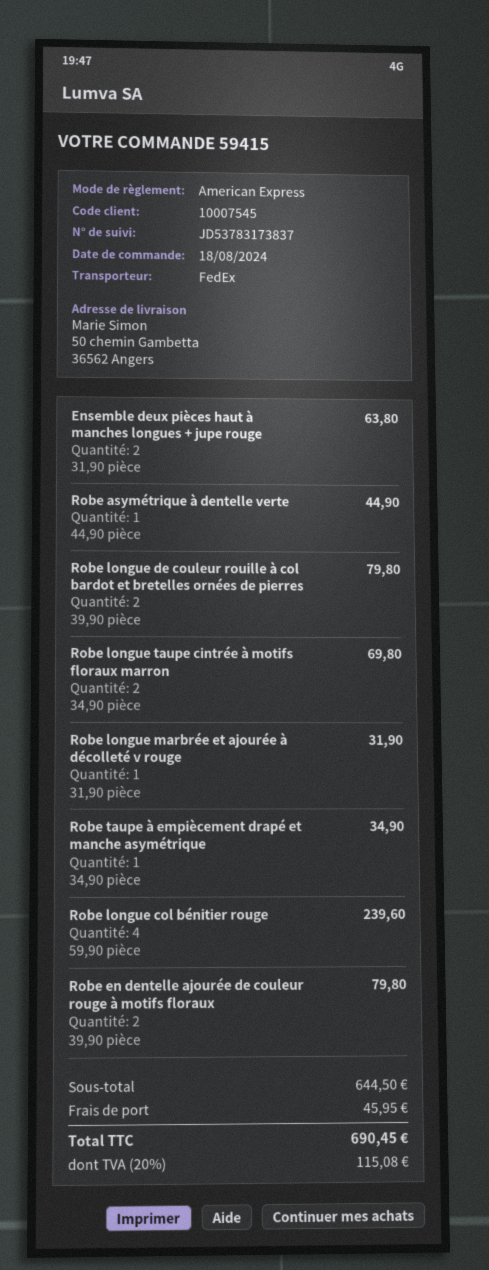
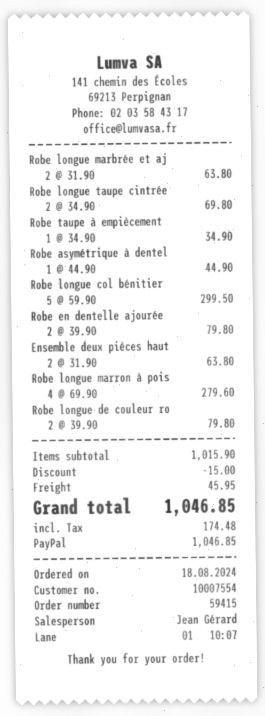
customer number: 10007545 -> 10007554
payment method: American Express -> PayPal
Robe longue marbrée et ajourée à décolleté v rouge: 1 x 31.90 = 31.90 -> 2 x 31.90 = 63.80
Robe longue col bénitier rouge: 4 x 59.90 = 239.60 -> 5 x 59.90 = 299.50
Robe longue marron à pois: none -> 4 x 69.90 = 279.60
subtotal: 644.50 -> 1015.90
discount: none -> 15.00
tax: 115.08 -> 174.48
total: 690.45 -> 1046.85

